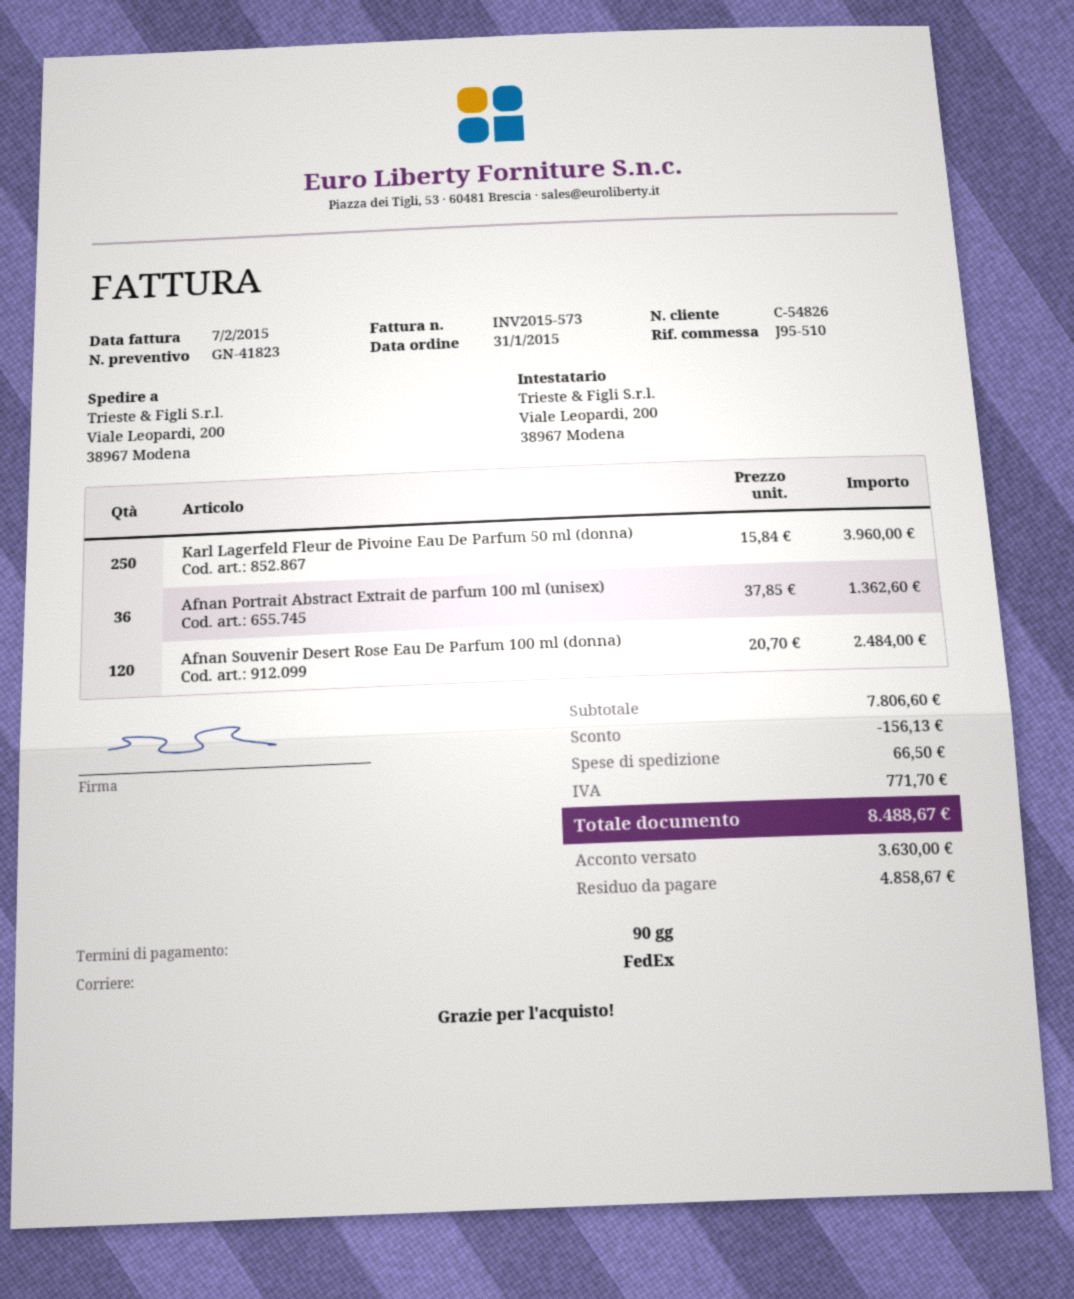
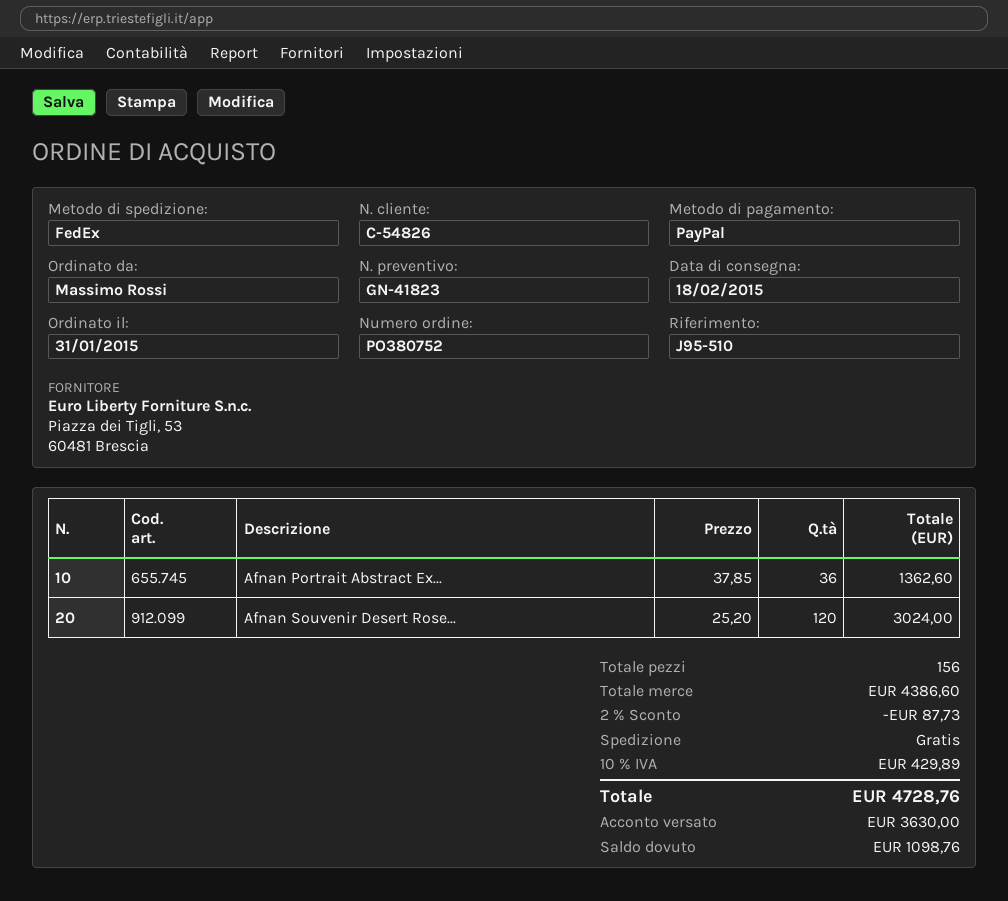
Karl Lagerfeld Fleur de Pivoine Eau De Parfum 50 ml (donna): 250 x 15.84 = 3960.00 -> none
Afnan Souvenir Desert Rose Eau De Parfum 100 ml (donna): 120 x 20.70 = 2484.00 -> 120 x 25.20 = 3024.00
subtotal: 7806.60 -> 4386.60
discount: 156.13 -> 87.73
shipping: 66.50 -> 0.00
tax: 771.70 -> 429.89
total: 8488.67 -> 4728.76
balance: 4858.67 -> 1098.76

